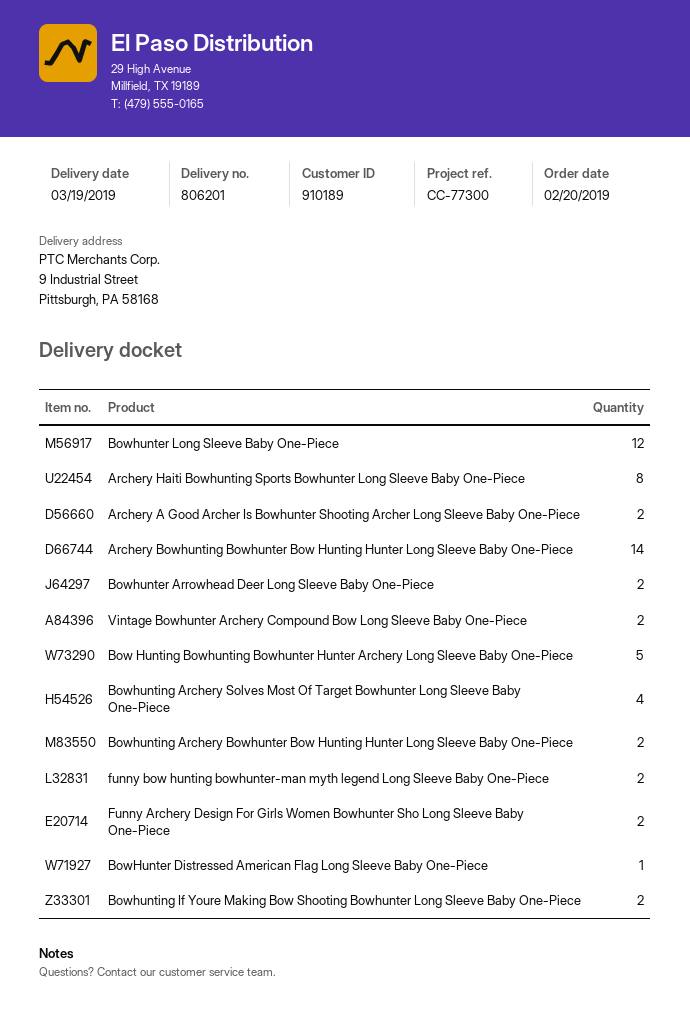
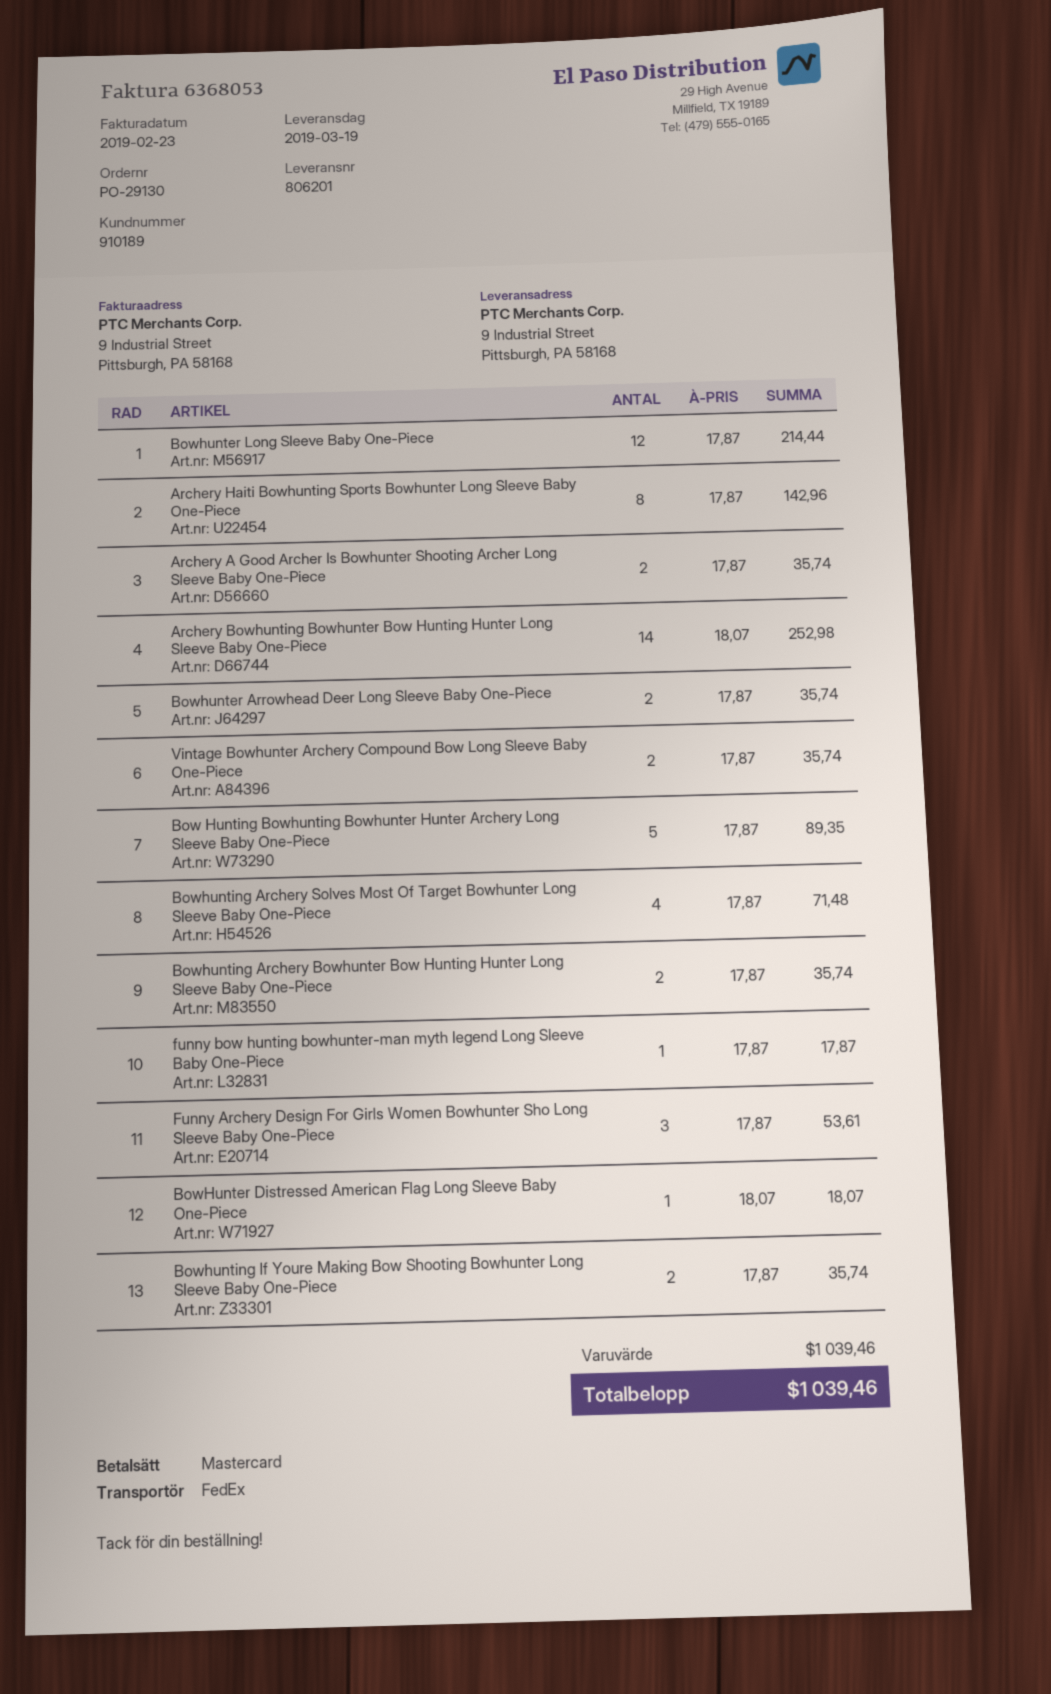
funny bow hunting bowhunter-man myth legend Long Sleeve Baby One-Piece: 2 -> 1
Funny Archery Design For Girls Women Bowhunter Sho Long Sleeve Baby One-Piece: 2 -> 3

